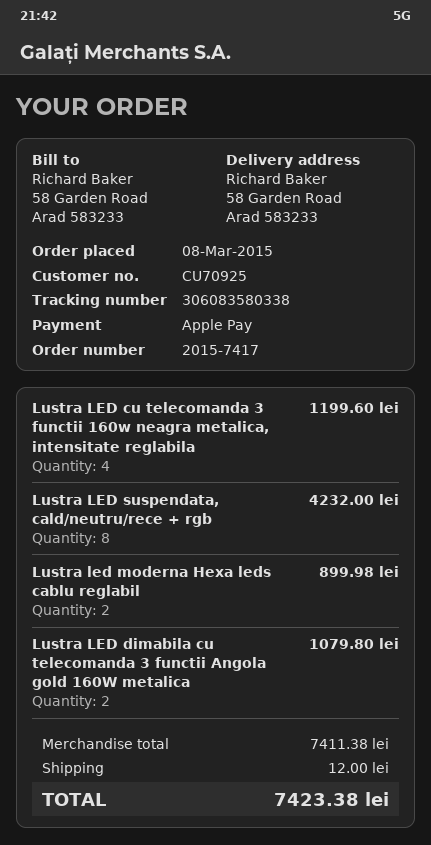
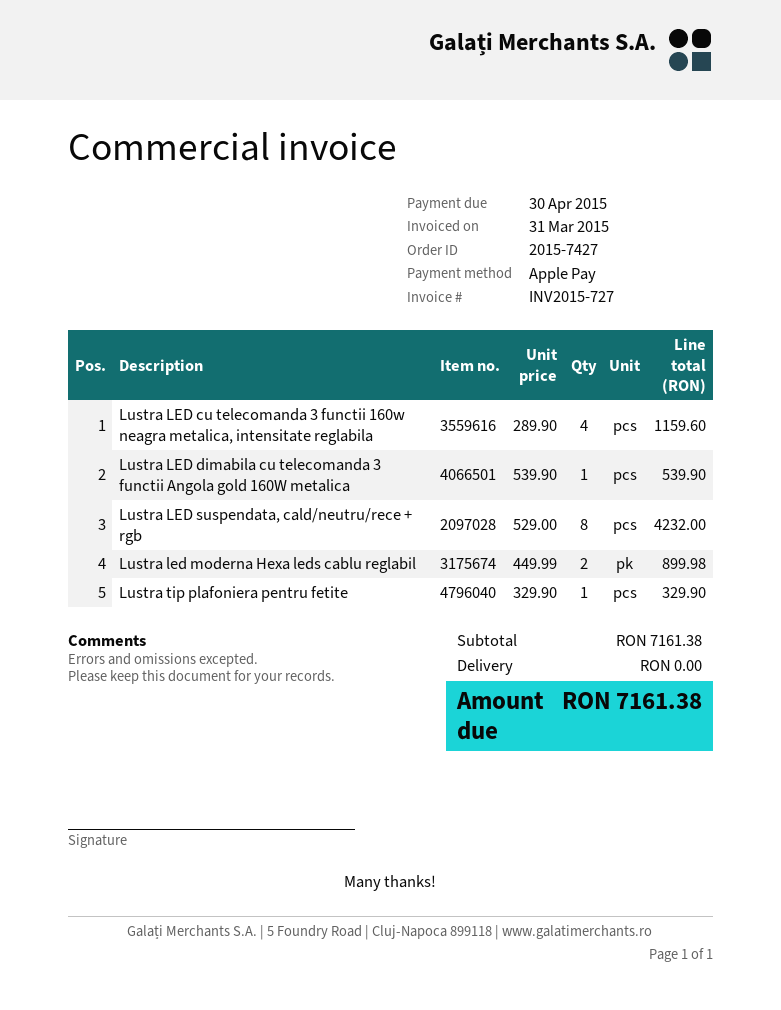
order number: 2015-7417 -> 2015-7427
Lustra LED cu telecomanda 3 functii 160w neagra metalica, intensitate reglabila: 4 for 1199.60 -> 4 for 1159.60
Lustra LED dimabila cu telecomanda 3 functii Angola gold 160W metalica: 2 for 1079.80 -> 1 for 539.90
Lustra tip plafoniera pentru fetite: none -> 1 for 329.90
subtotal: 7411.38 -> 7161.38
shipping: 12.00 -> 0.00
total: 7423.38 -> 7161.38

